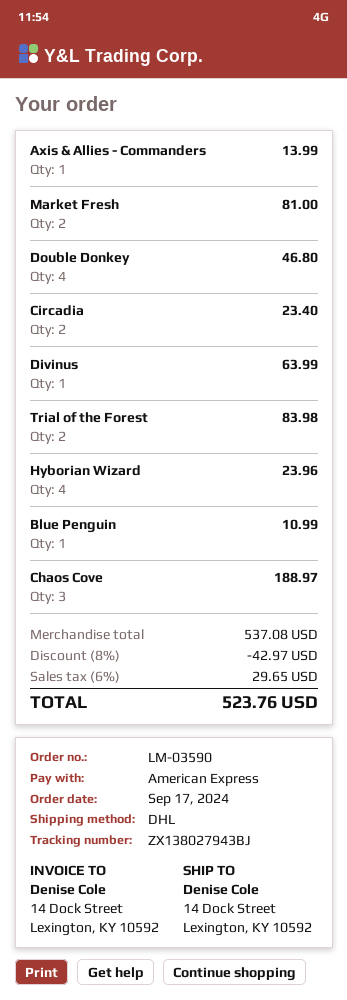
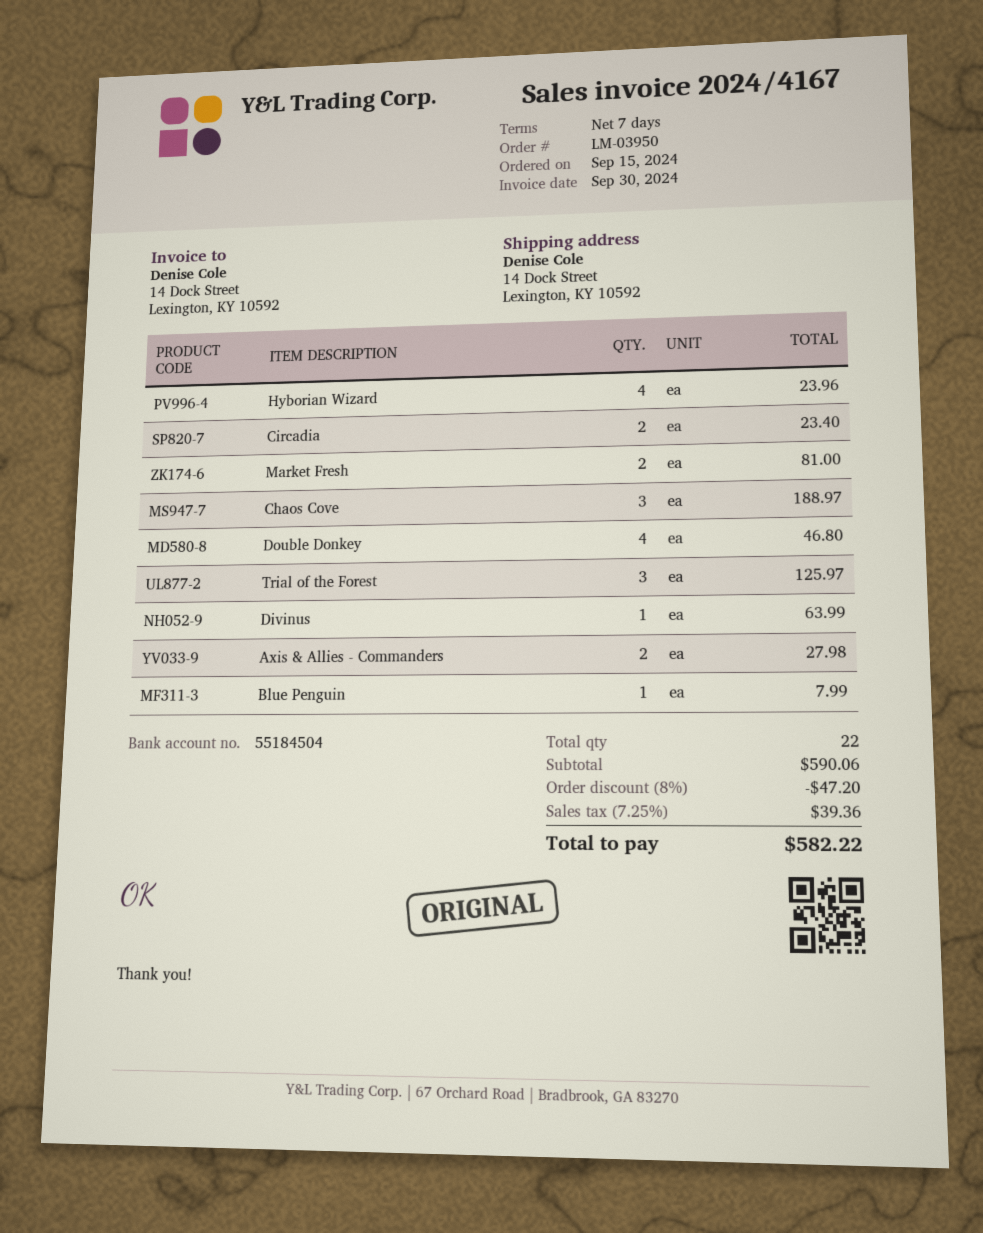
order number: LM-03590 -> LM-03950
order date: 2024-09-17 -> 2024-09-15
Axis & Allies - Commanders: 1 for 13.99 -> 2 for 27.98
Trial of the Forest: 2 for 83.98 -> 3 for 125.97
Blue Penguin: 1 for 10.99 -> 1 for 7.99
subtotal: 537.08 -> 590.06
discount: 8% = 42.97 -> 8% = 47.20
tax: 6% = 29.65 -> 7.25% = 39.36
total: 523.76 -> 582.22

